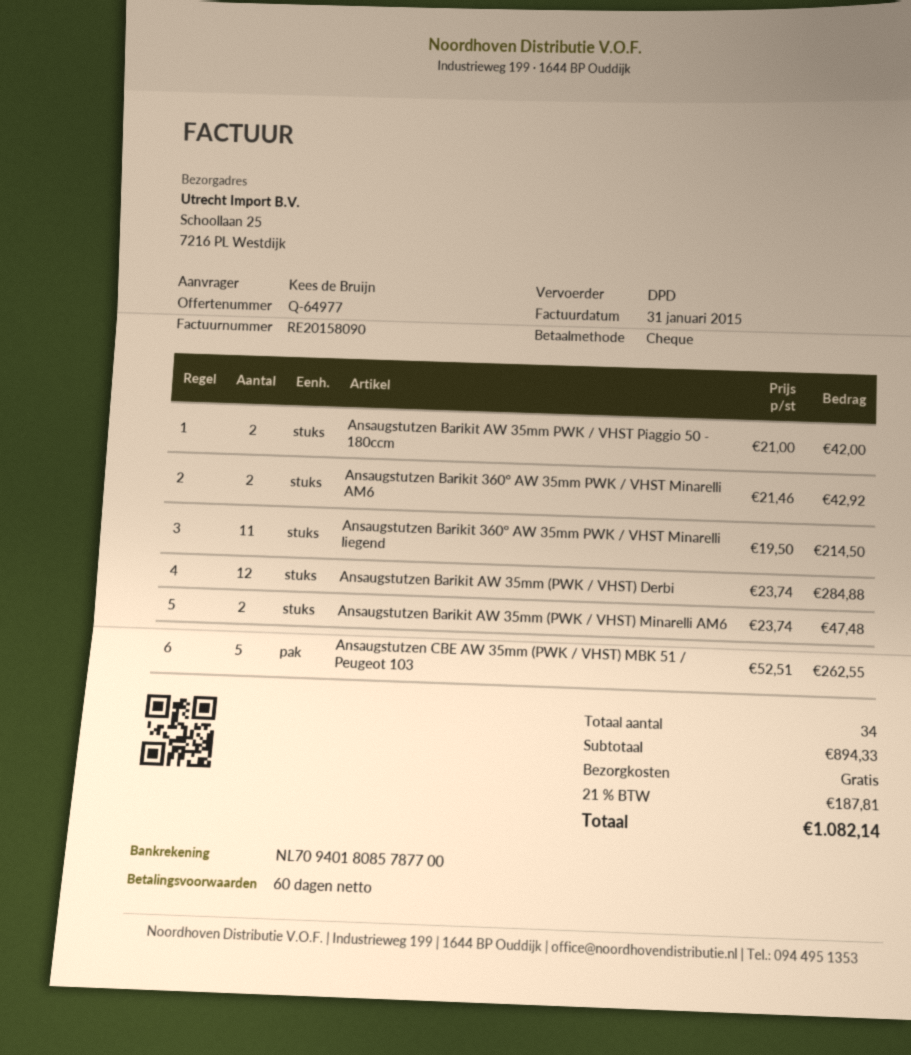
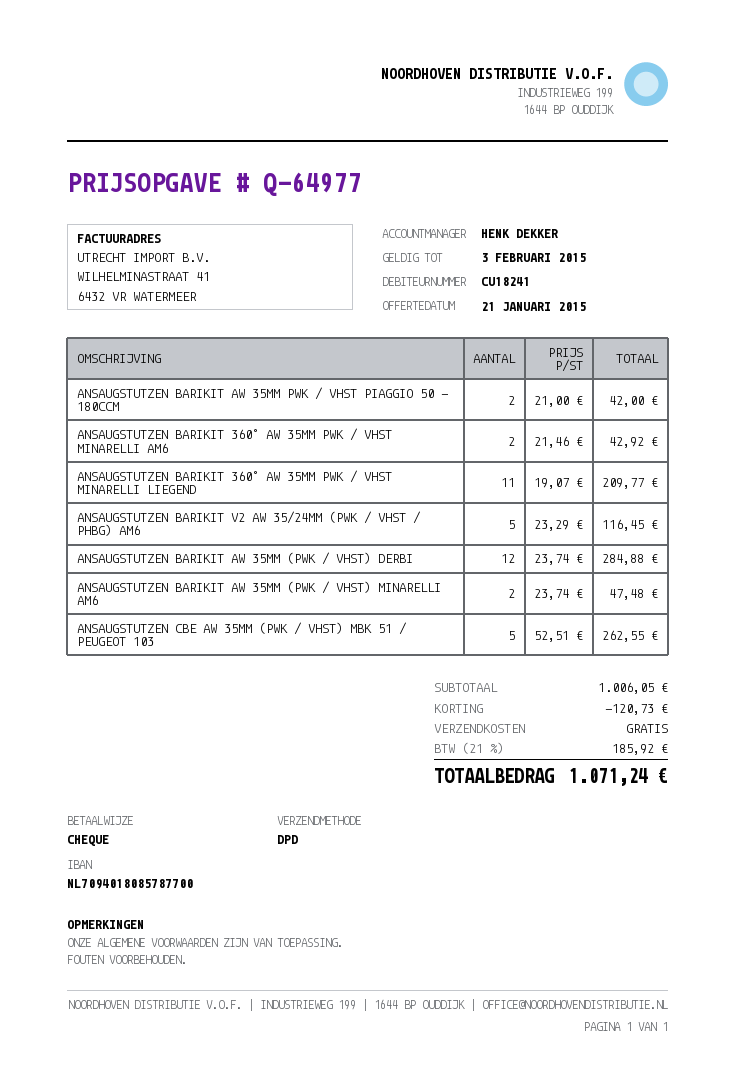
Ansaugstutzen Barikit 360° AW 35mm PWK / VHST Minarelli liegend: 11 x 19.50 = 214.50 -> 11 x 19.07 = 209.77
ANSAUGSTUTZEN BARIKIT V2 AW 35/24MM (PWK / VHST / PHBG) AM6: none -> 5 x 23.29 = 116.45
subtotal: 894.33 -> 1006.05
discount: none -> 120.73
tax: 21% = 187.81 -> 21% = 185.92
total: 1082.14 -> 1071.24

